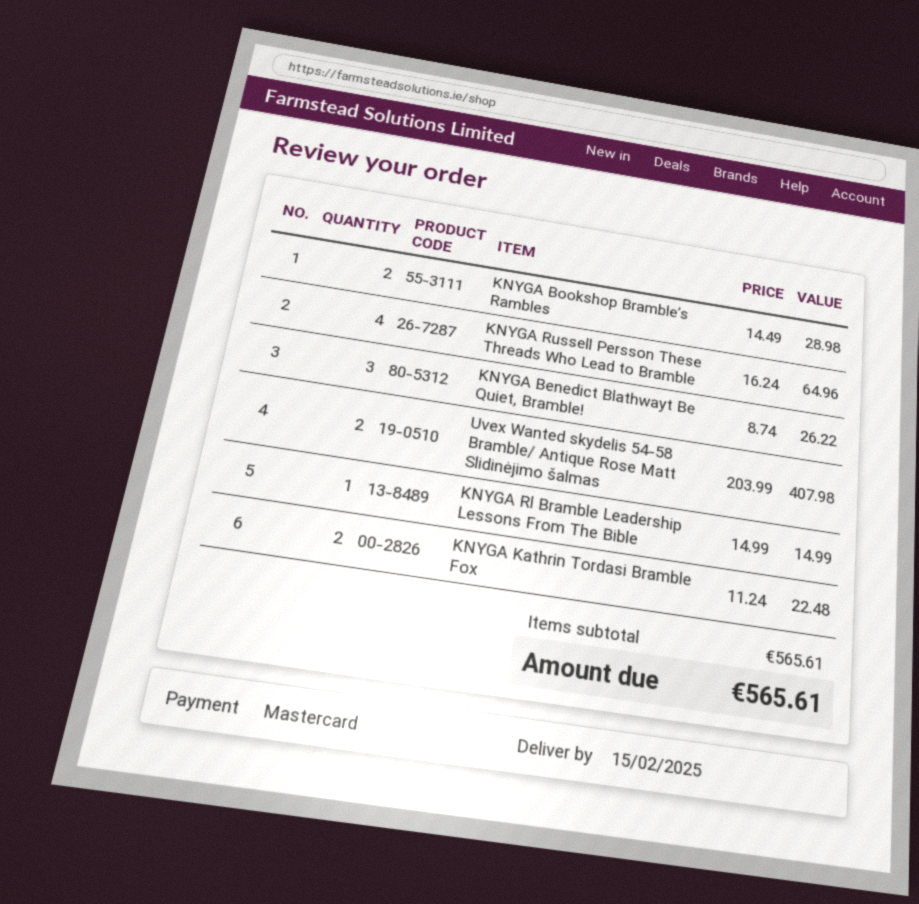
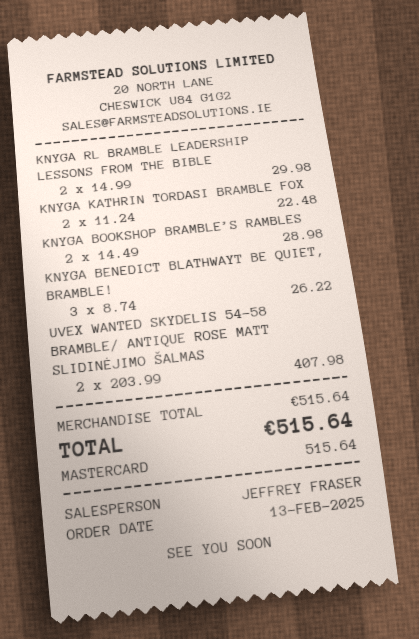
KNYGA Russell Persson These Threads Who Lead to Bramble: 4 x 16.24 = 64.96 -> none
KNYGA Rl Bramble Leadership Lessons From The Bible: 1 x 14.99 = 14.99 -> 2 x 14.99 = 29.98
subtotal: 565.61 -> 515.64
total: 565.61 -> 515.64

